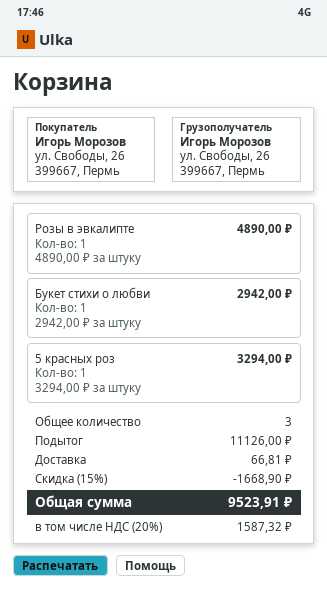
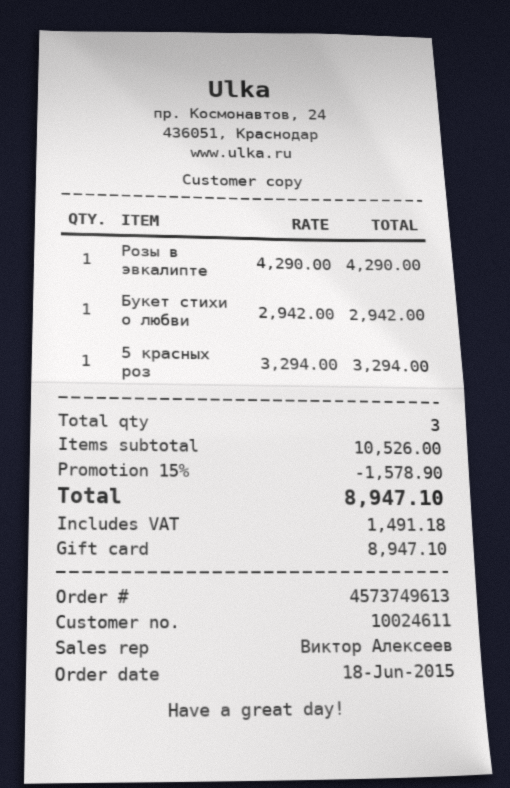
Розы в эвкалипте: 1 x 4890.00 = 4890.00 -> 1 x 4290.00 = 4290.00
subtotal: 11126.00 -> 10526.00
discount: 15% = 1668.90 -> 15% = 1578.90
shipping: 66.81 -> none
tax: 1587.32 -> 1491.18
total: 9523.91 -> 8947.10

